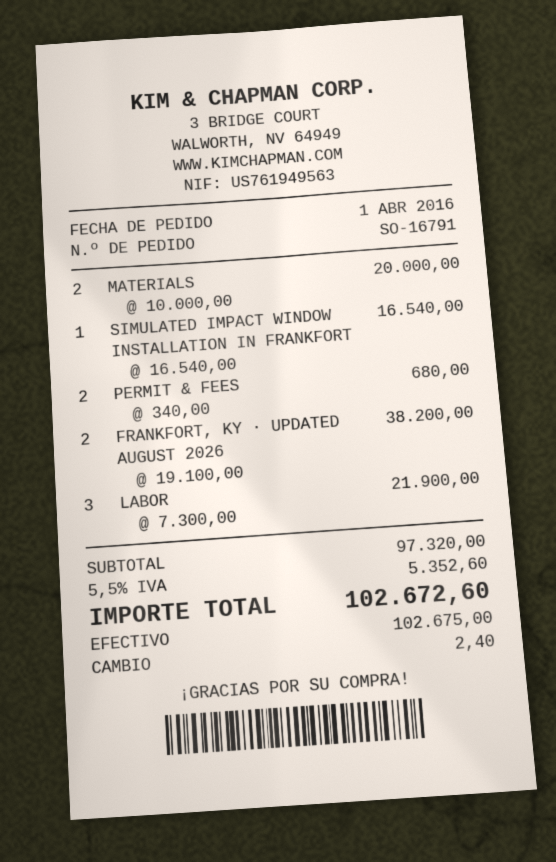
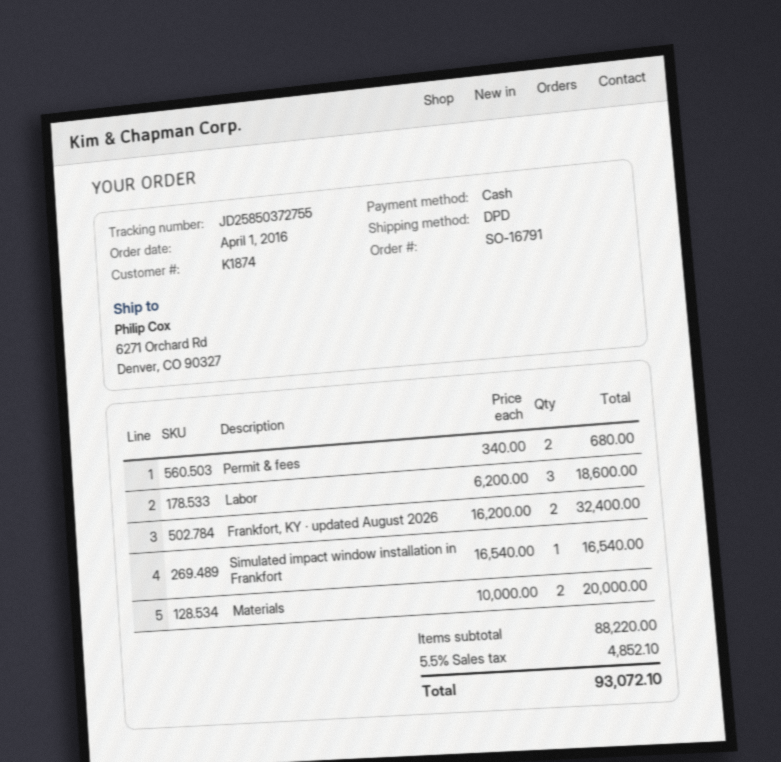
FRANKFORT, KY · UPDATED AUGUST 2026: 2 x 19100.00 = 38200.00 -> 2 x 16200.00 = 32400.00
LABOR: 3 x 7300.00 = 21900.00 -> 3 x 6200.00 = 18600.00
subtotal: 97320.00 -> 88220.00
tax: 5.5% = 5352.60 -> 5.5% = 4852.10
total: 102672.60 -> 93072.10

